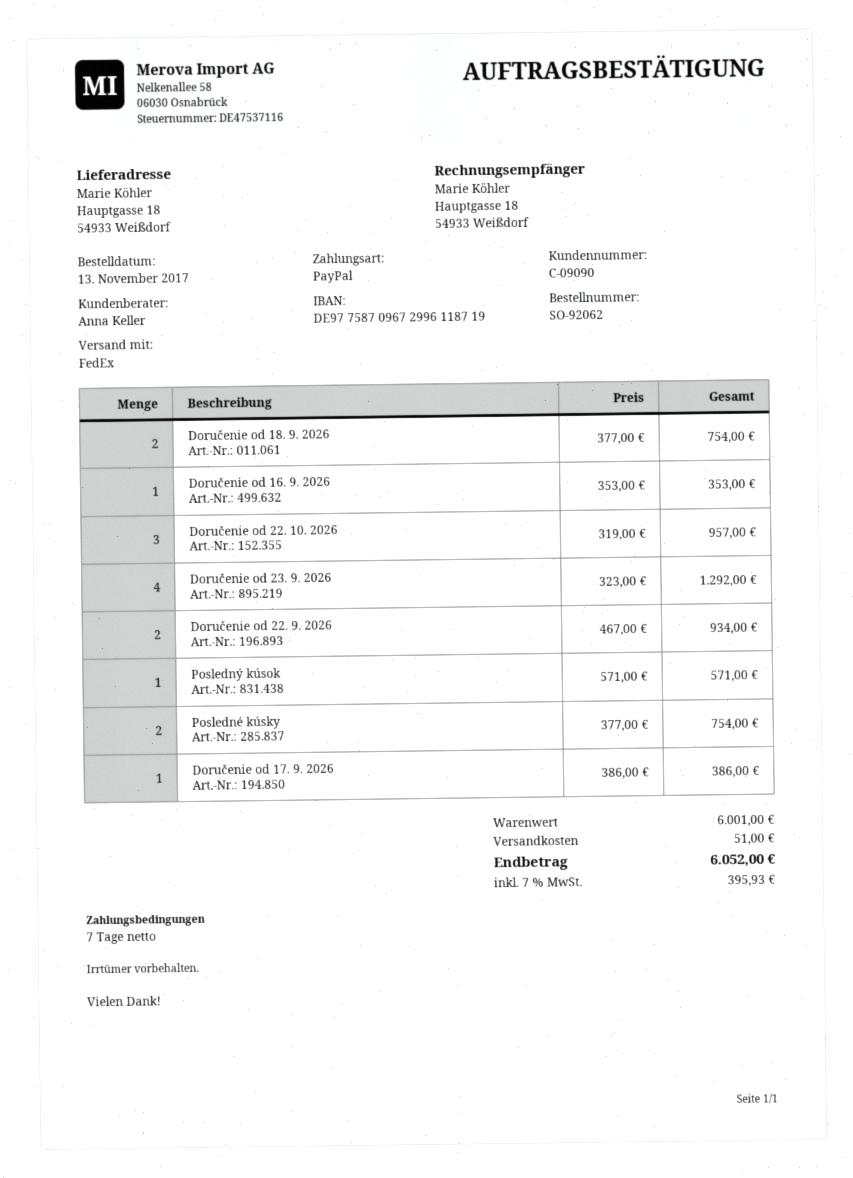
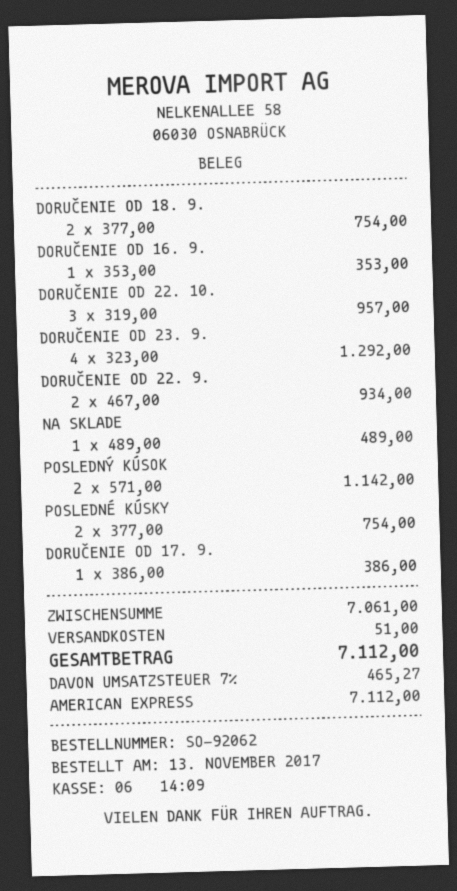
payment method: PayPal -> American Express
Posledný kúsok: 1 x 571.00 = 571.00 -> 2 x 571.00 = 1142.00
NA SKLADE: none -> 1 x 489.00 = 489.00
subtotal: 6001.00 -> 7061.00
tax: 7% = 395.93 -> 7% = 465.27
total: 6052.00 -> 7112.00

